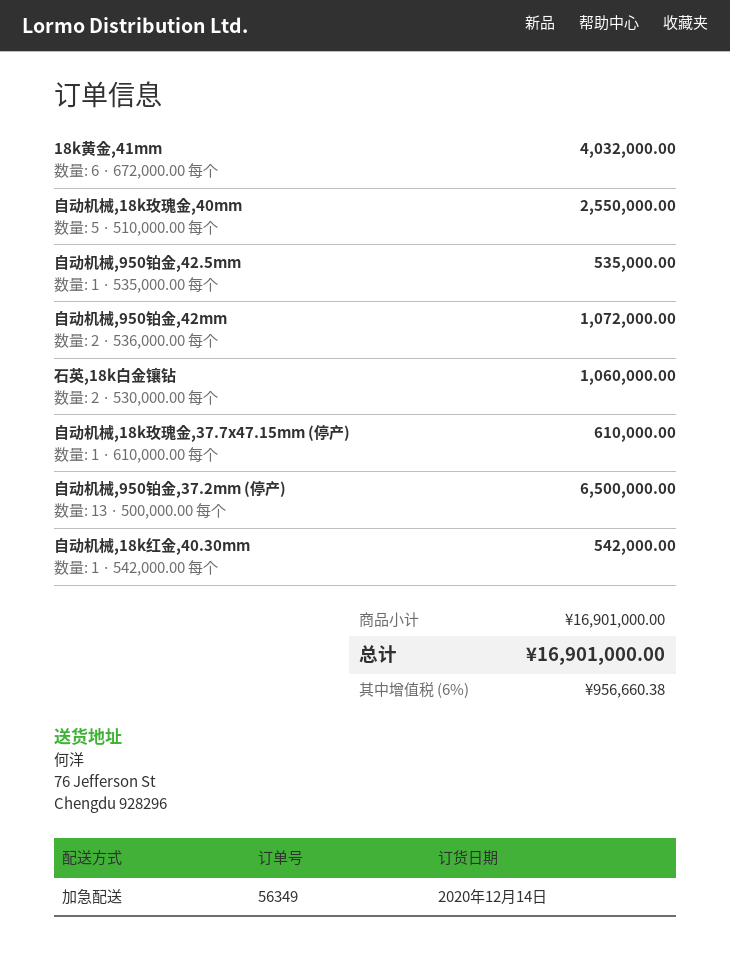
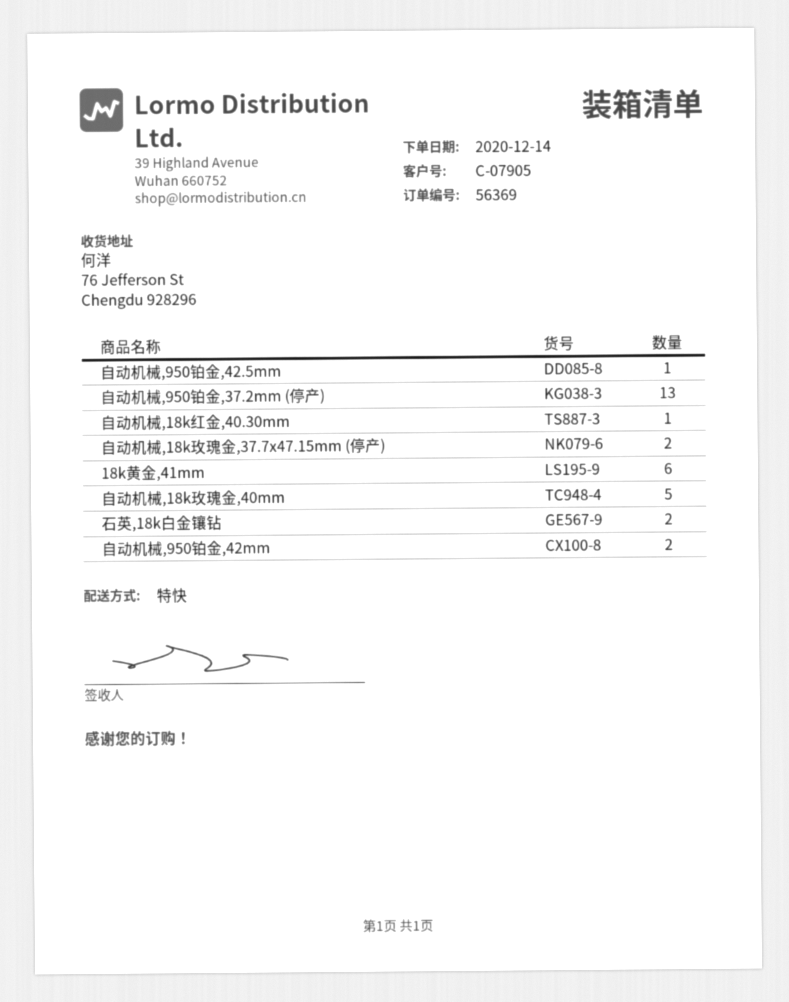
order number: 56349 -> 56369
自动机械,18k玫瑰金,37.7x47.15mm (停产): 1 -> 2

